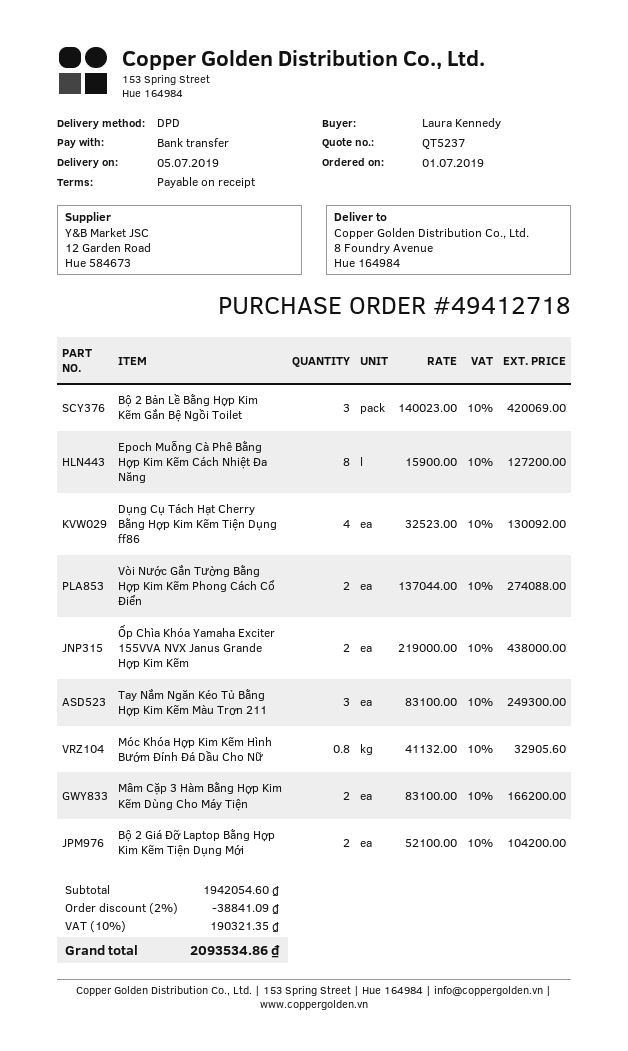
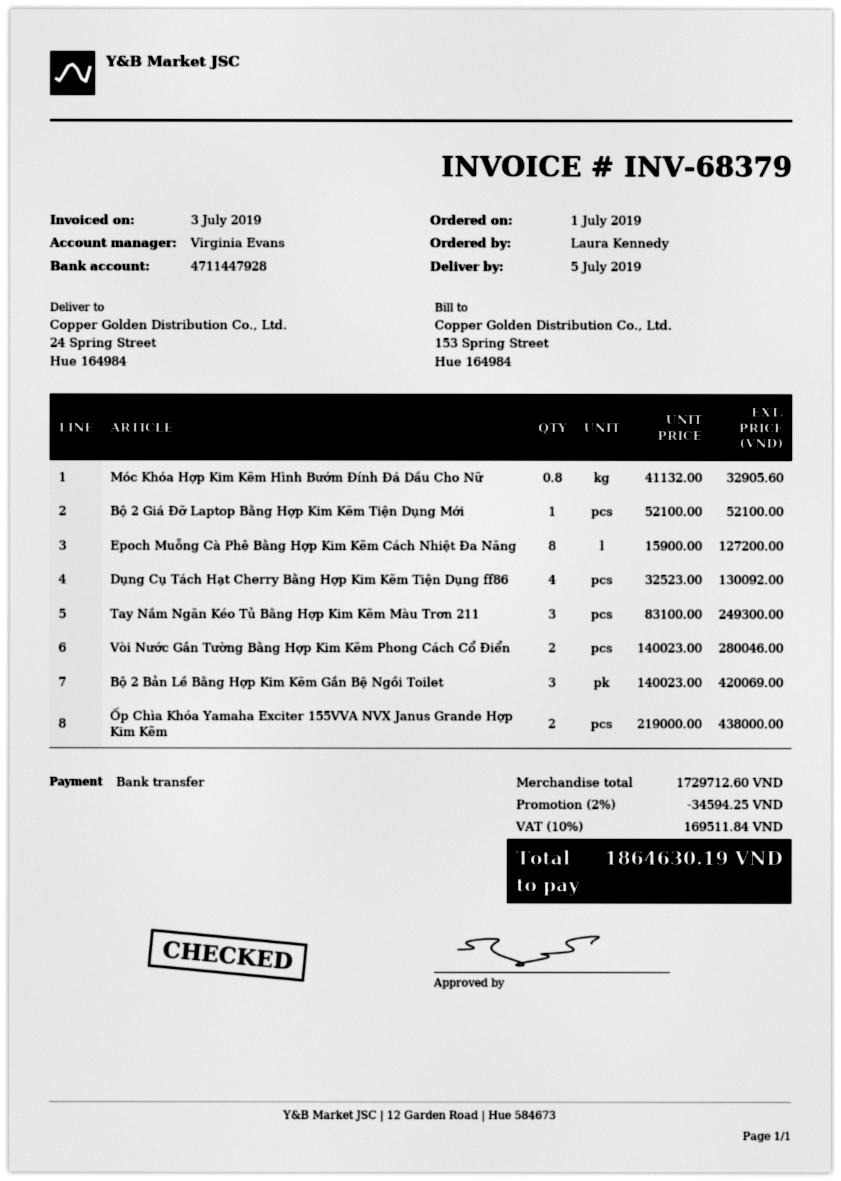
ship to: 8 Foundry Avenue, Hue 164984 -> 24 Spring Street, Hue 164984
Vòi Nước Gắn Tường Bằng Hợp Kim Kẽm Phong Cách Cổ Điển: 2 x 137044.00 = 274088.00 -> 2 x 140023.00 = 280046.00
Mâm Cặp 3 Hàm Bằng Hợp Kim Kẽm Dùng Cho Máy Tiện: 2 x 83100.00 = 166200.00 -> none
Bộ 2 Giá Đỡ Laptop Bằng Hợp Kim Kẽm Tiện Dụng Mới: 2 x 52100.00 = 104200.00 -> 1 x 52100.00 = 52100.00
subtotal: 1942054.60 -> 1729712.60
discount: 2% = 38841.09 -> 2% = 34594.25
tax: 10% = 190321.35 -> 10% = 169511.84
total: 2093534.86 -> 1864630.19

